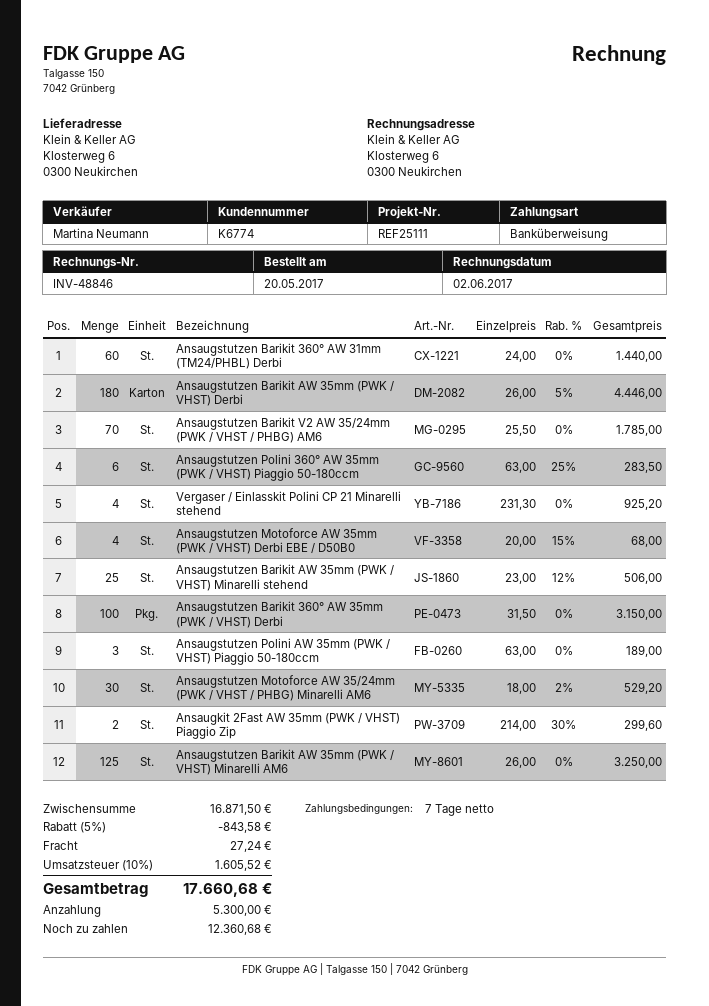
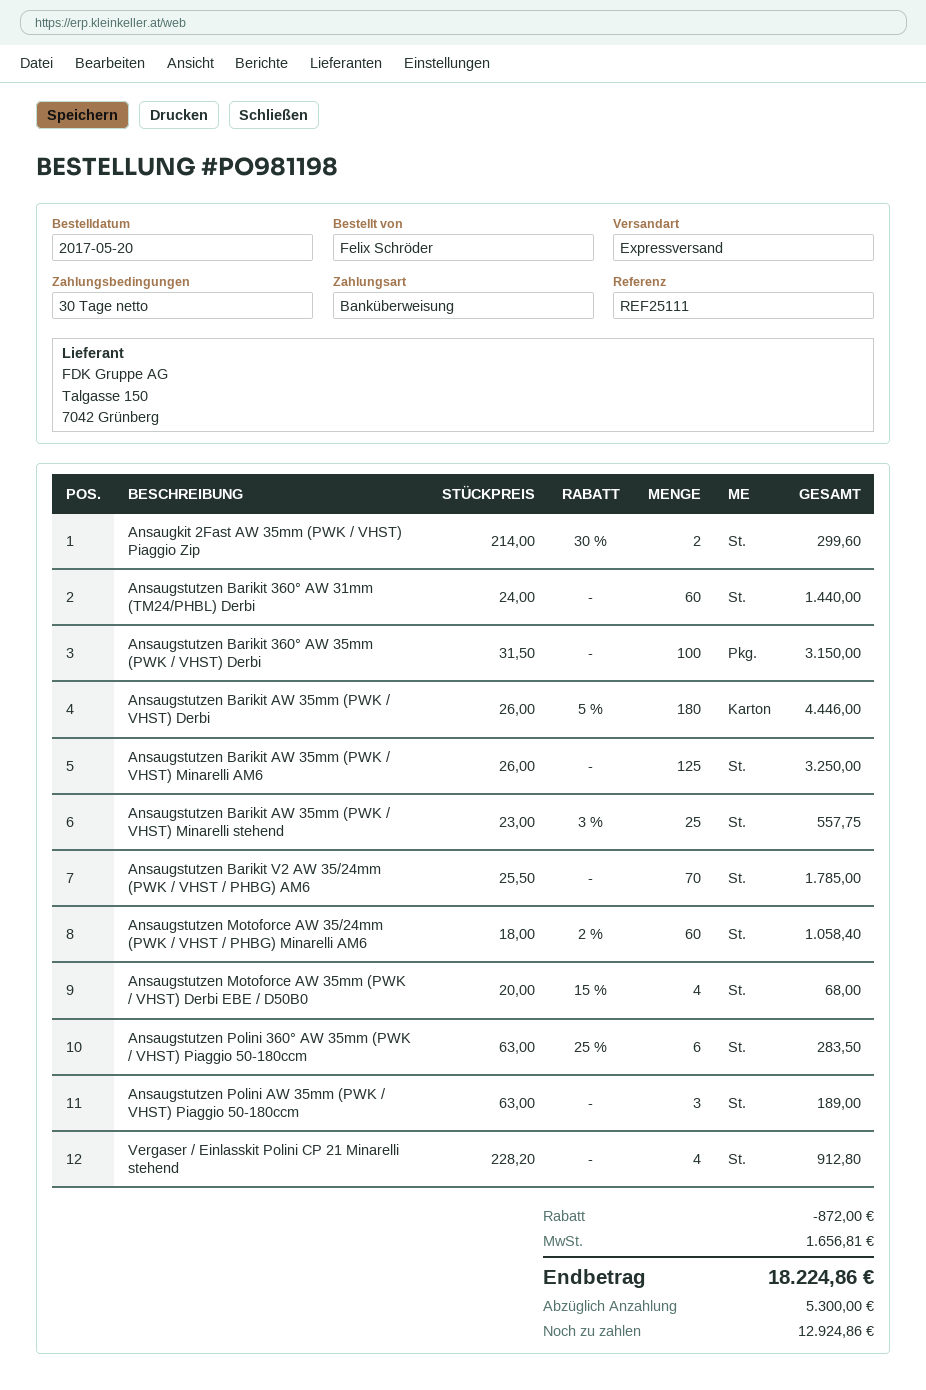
payment terms: 7 days -> 30 days
Vergaser / Einlasskit Polini CP 21 Minarelli stehend: 4 x 231.30 = 925.20 -> 4 x 228.20 = 912.80
Ansaugstutzen Barikit AW 35mm (PWK / VHST) Minarelli stehend: 25 x 23.00 - 12% = 506.00 -> 25 x 23.00 - 3% = 557.75
Ansaugstutzen Motoforce AW 35/24mm (PWK / VHST / PHBG) Minarelli AM6: 30 x 18.00 - 2% = 529.20 -> 60 x 18.00 - 2% = 1058.40
discount: 843.58 -> 872.00
shipping: 27.24 -> none
tax: 1605.52 -> 1656.81
total: 17660.68 -> 18224.86
balance: 12360.68 -> 12924.86

